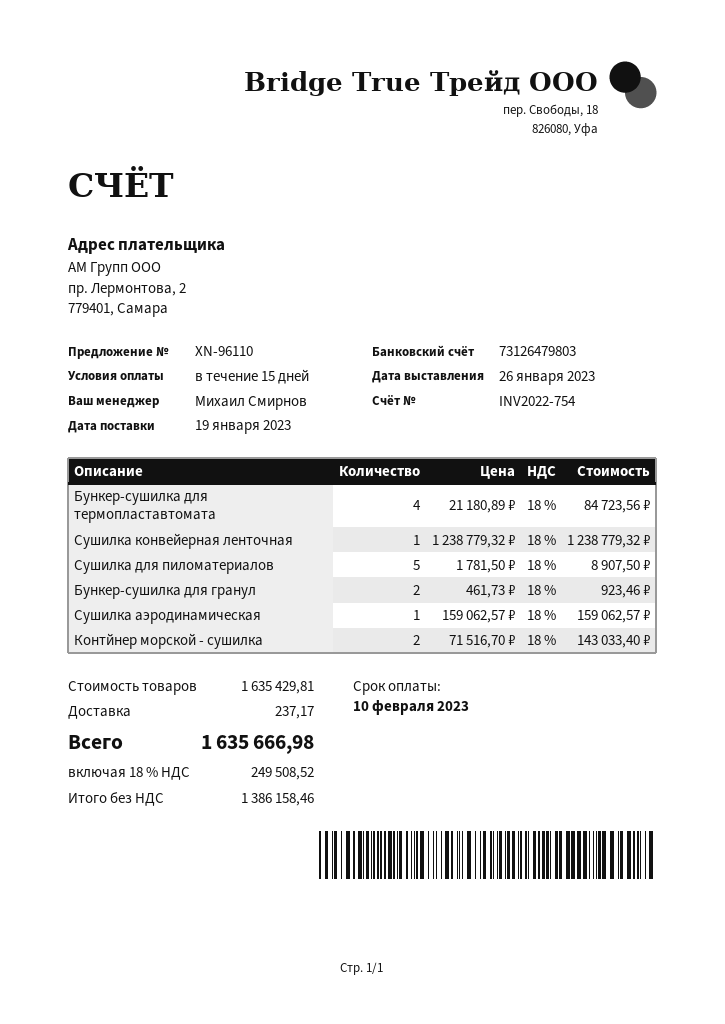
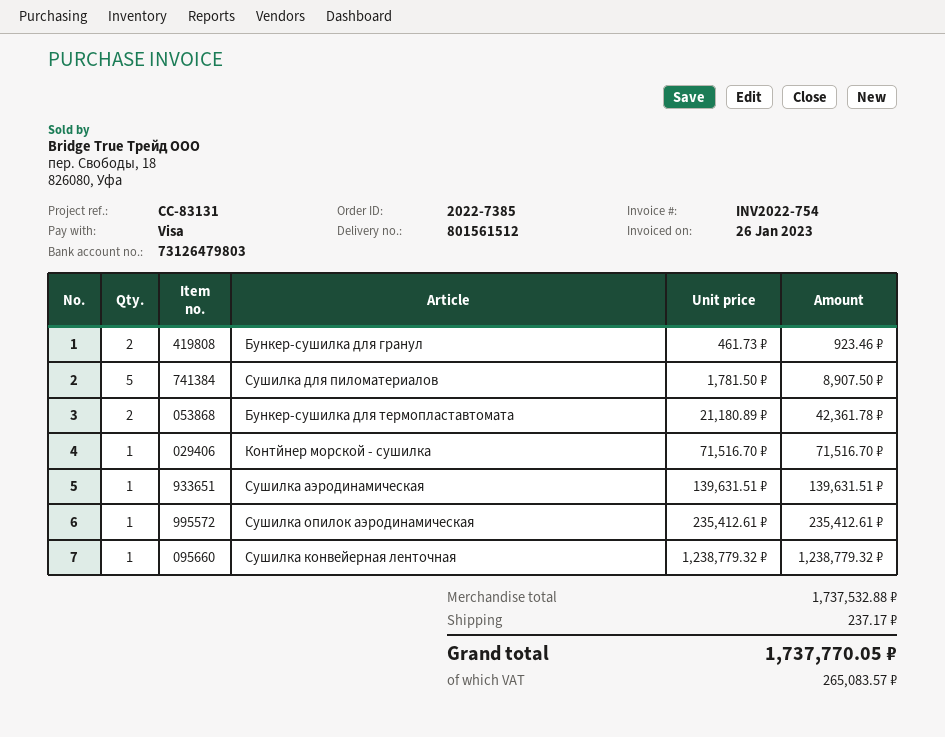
Бункер-сушилка для термопластавтомата: 4 x 21180.89 = 84723.56 -> 2 x 21180.89 = 42361.78
Сушилка аэродинамическая: 1 x 159062.57 = 159062.57 -> 1 x 139631.51 = 139631.51
Контйнер морской - сушилка: 2 x 71516.70 = 143033.40 -> 1 x 71516.70 = 71516.70
Сушилка опилок аэродинамическая: none -> 1 x 235412.61 = 235412.61
subtotal: 1635429.81 -> 1737532.88
tax: 249508.52 -> 265083.57
total: 1635666.98 -> 1737770.05

